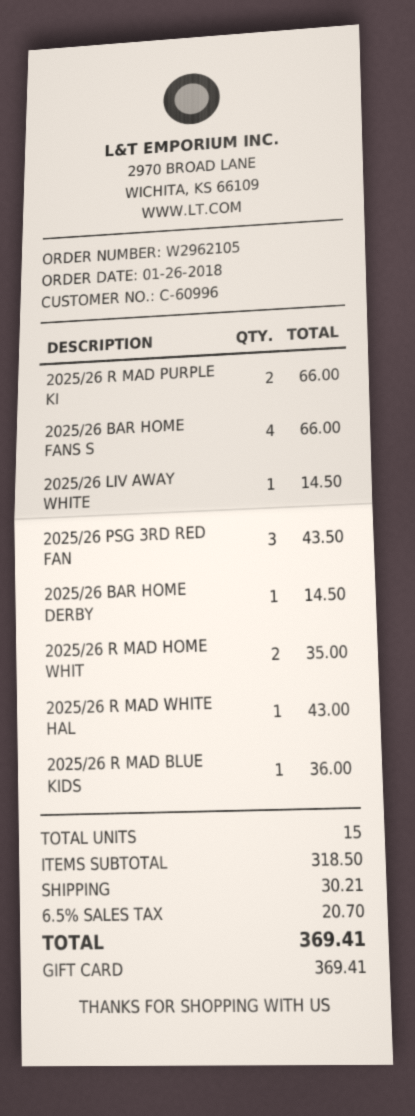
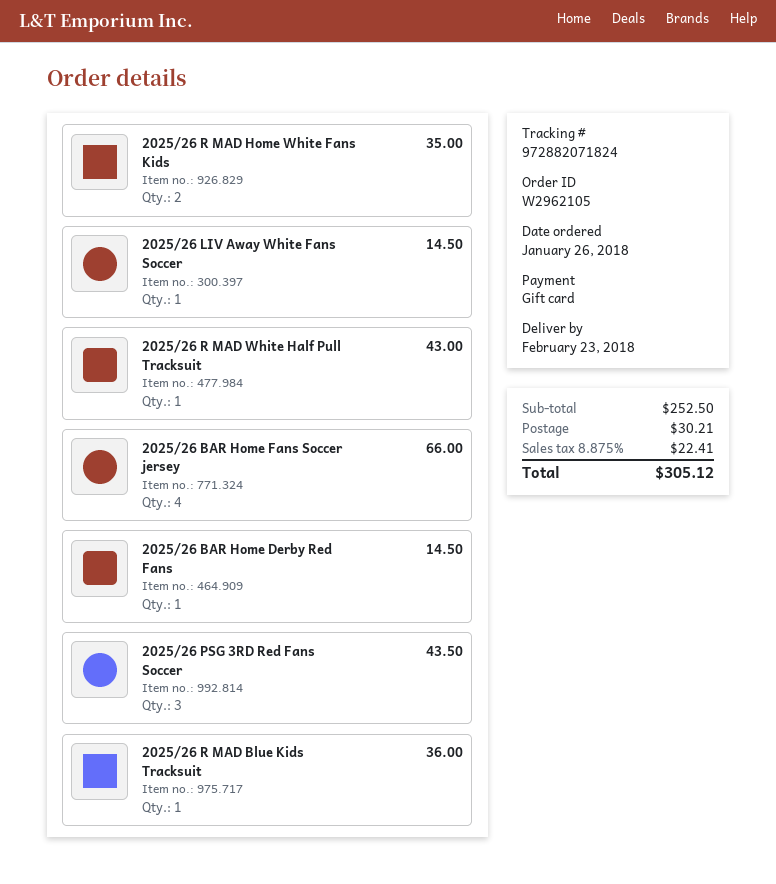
2025/26 R MAD PURPLE KI: 2 for 66.00 -> none
subtotal: 318.50 -> 252.50
tax: 6.5% = 20.70 -> 8.875% = 22.41
total: 369.41 -> 305.12

